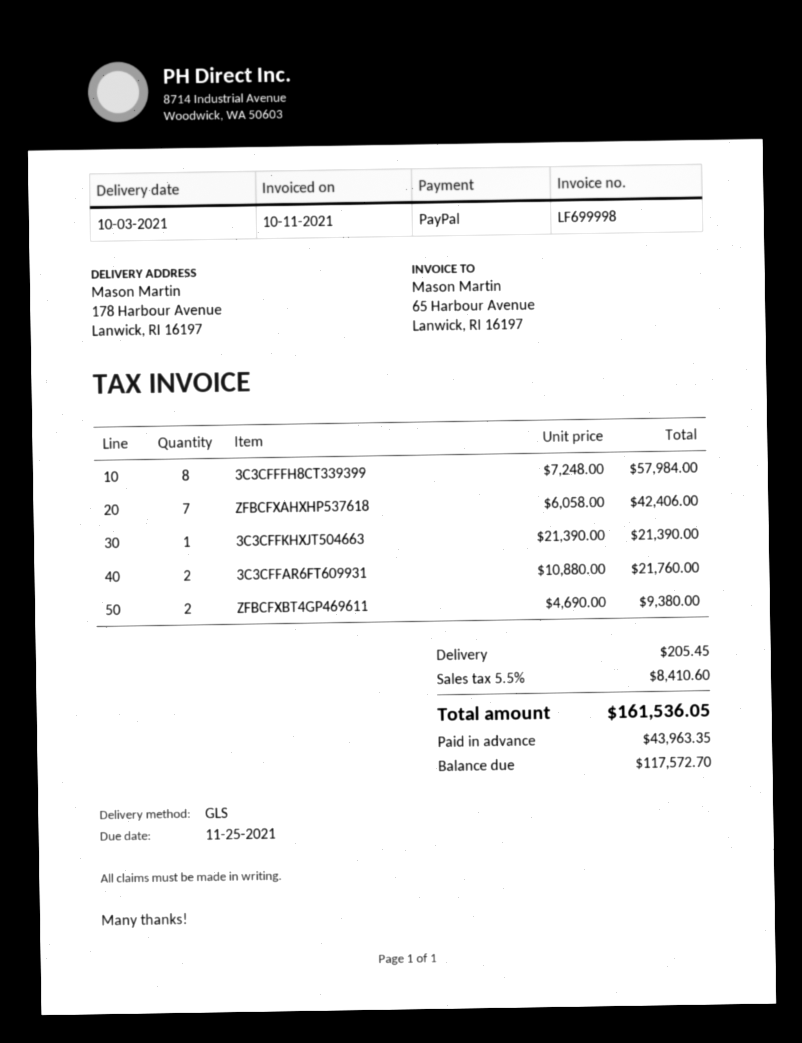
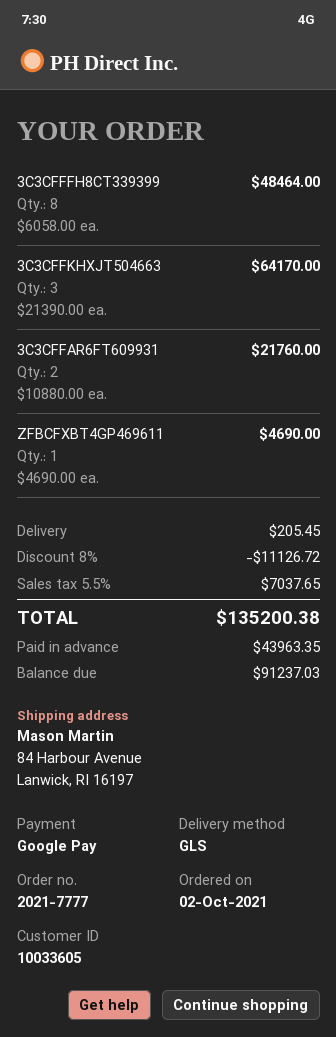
payment method: PayPal -> Google Pay
ship to: 178 Harbour Avenue, Lanwick, RI 16197 -> 84 Harbour Avenue, Lanwick, RI 16197
3C3CFFFH8CT339399: 8 x 7248.00 = 57984.00 -> 8 x 6058.00 = 48464.00
ZFBCFXAHXHP537618: 7 x 6058.00 = 42406.00 -> none
3C3CFFKHXJT504663: 1 x 21390.00 = 21390.00 -> 3 x 21390.00 = 64170.00
ZFBCFXBT4GP469611: 2 x 4690.00 = 9380.00 -> 1 x 4690.00 = 4690.00
discount: none -> 8% = 11126.72
tax: 5.5% = 8410.60 -> 5.5% = 7037.65
total: 161536.05 -> 135200.38
balance: 117572.70 -> 91237.03

